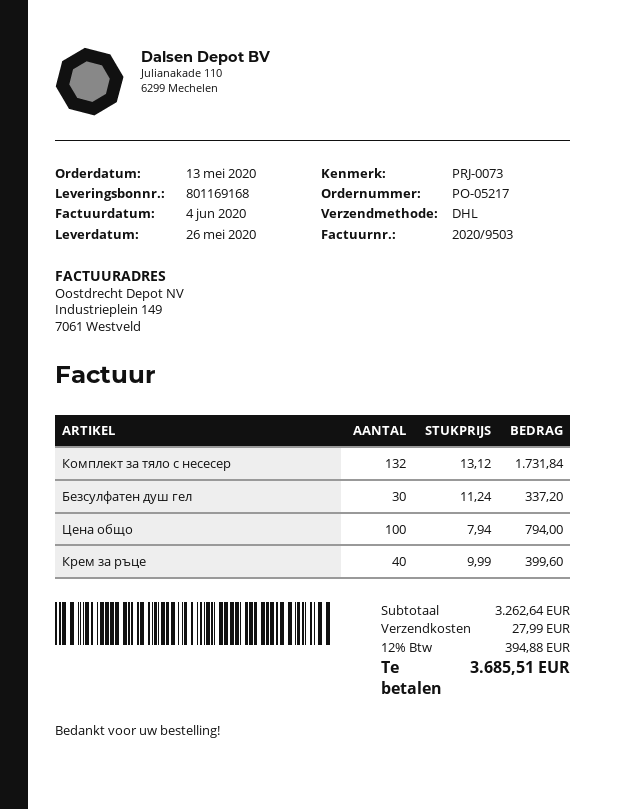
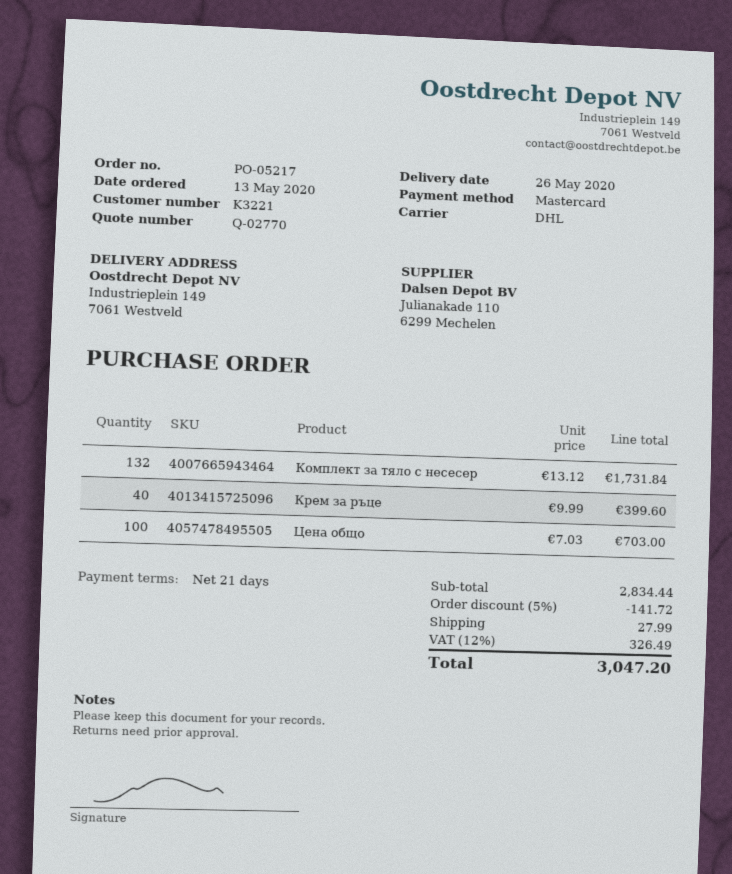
Безсулфатен душ гел: 30 x 11.24 = 337.20 -> none
Цена общо: 100 x 7.94 = 794.00 -> 100 x 7.03 = 703.00
subtotal: 3262.64 -> 2834.44
discount: none -> 5% = 141.72
tax: 12% = 394.88 -> 12% = 326.49
total: 3685.51 -> 3047.20

